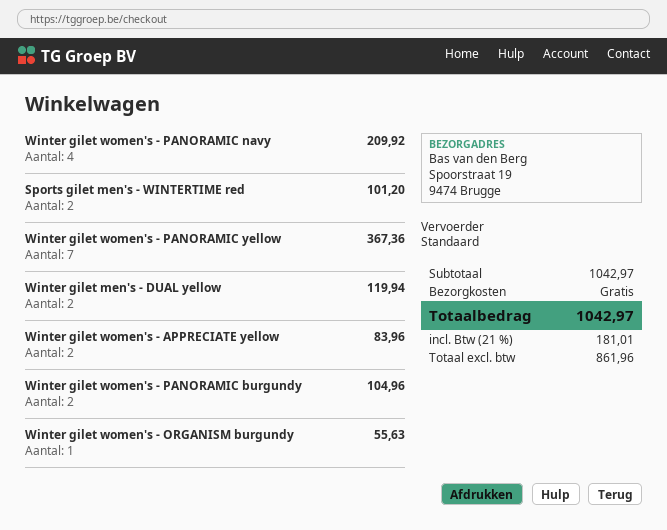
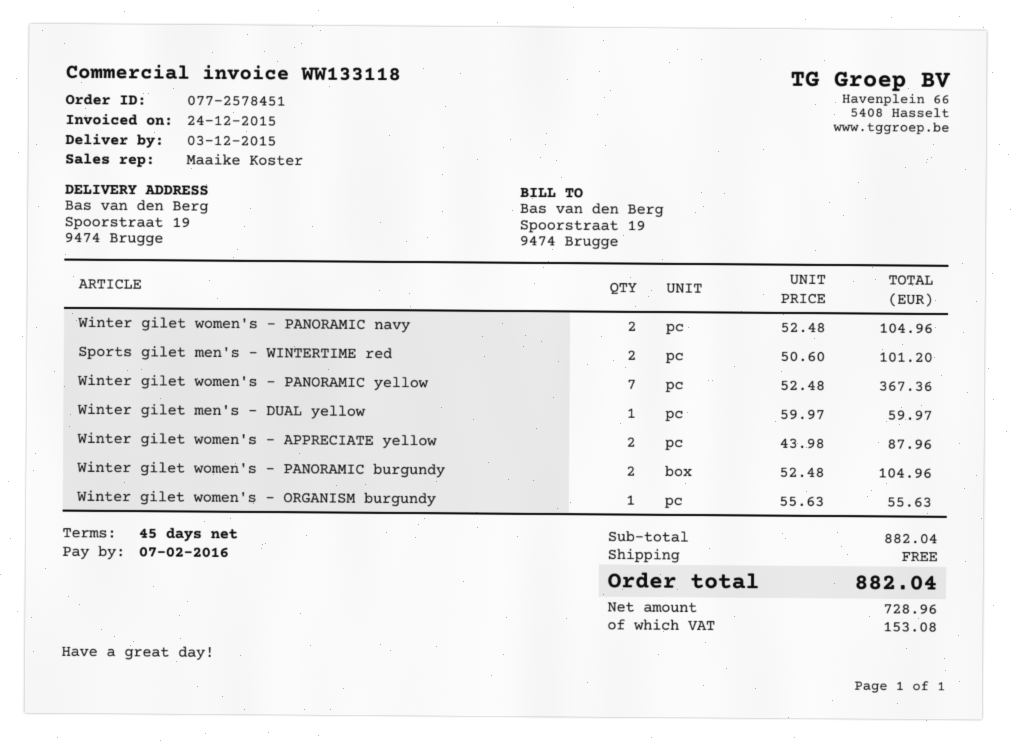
Winter gilet women's - PANORAMIC navy: 4 for 209.92 -> 2 for 104.96
Winter gilet men's - DUAL yellow: 2 for 119.94 -> 1 for 59.97
Winter gilet women's - APPRECIATE yellow: 2 for 83.96 -> 2 for 87.96
subtotal: 1042.97 -> 882.04
net: 861.96 -> 728.96
tax: 181.01 -> 153.08
total: 1042.97 -> 882.04

